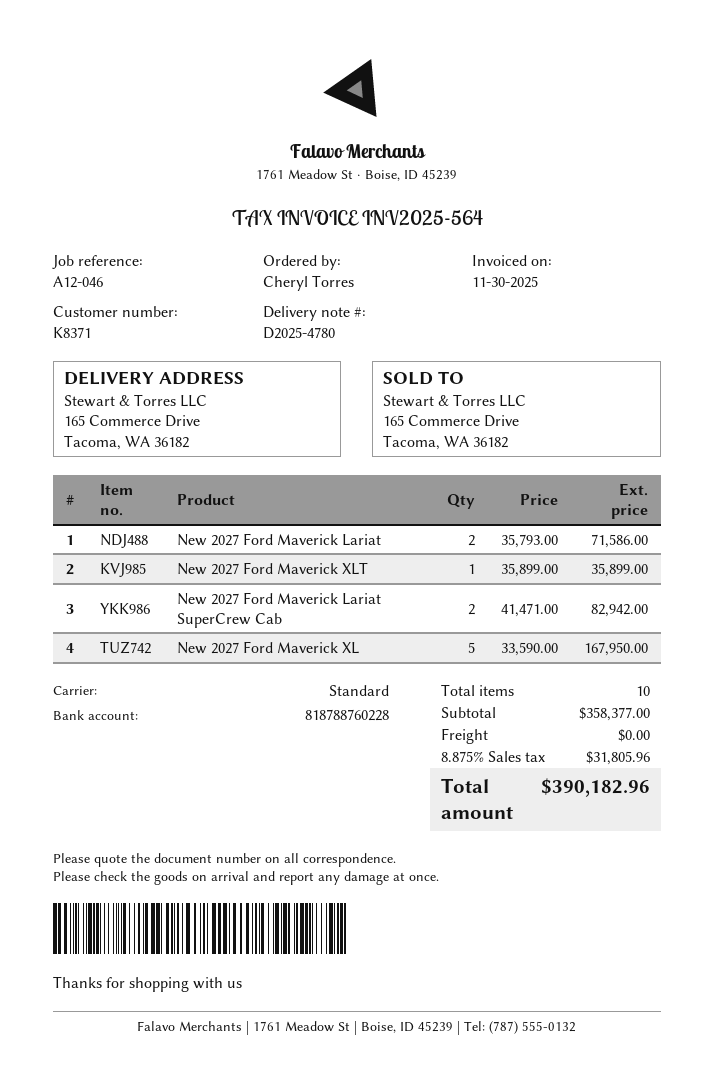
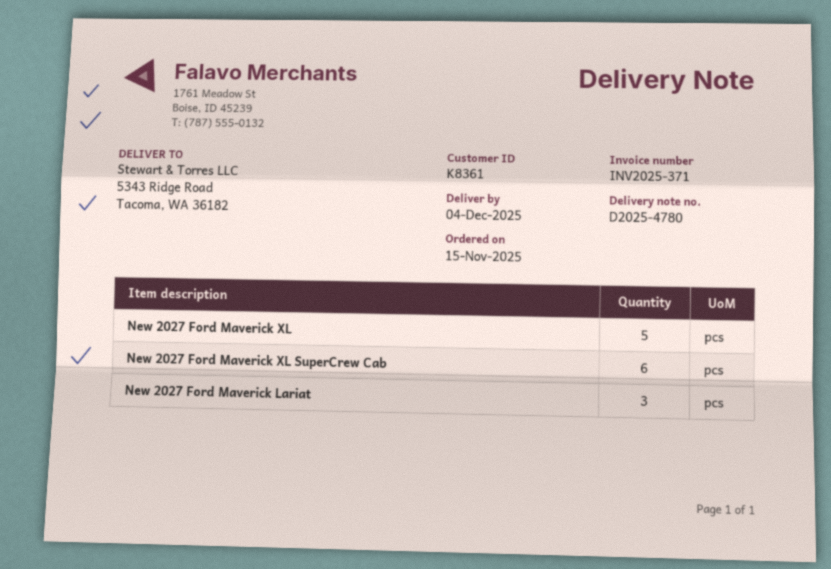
invoice number: INV2025-564 -> INV2025-371
customer number: K8371 -> K8361
ship to: 165 Commerce Drive, Tacoma, WA 36182 -> 5343 Ridge Road, Tacoma, WA 36182
New 2027 Ford Maverick Lariat: 2 -> 3
New 2027 Ford Maverick XLT: 1 -> none
New 2027 Ford Maverick Lariat SuperCrew Cab: 2 -> none
New 2027 Ford Maverick XL SuperCrew Cab: none -> 6

